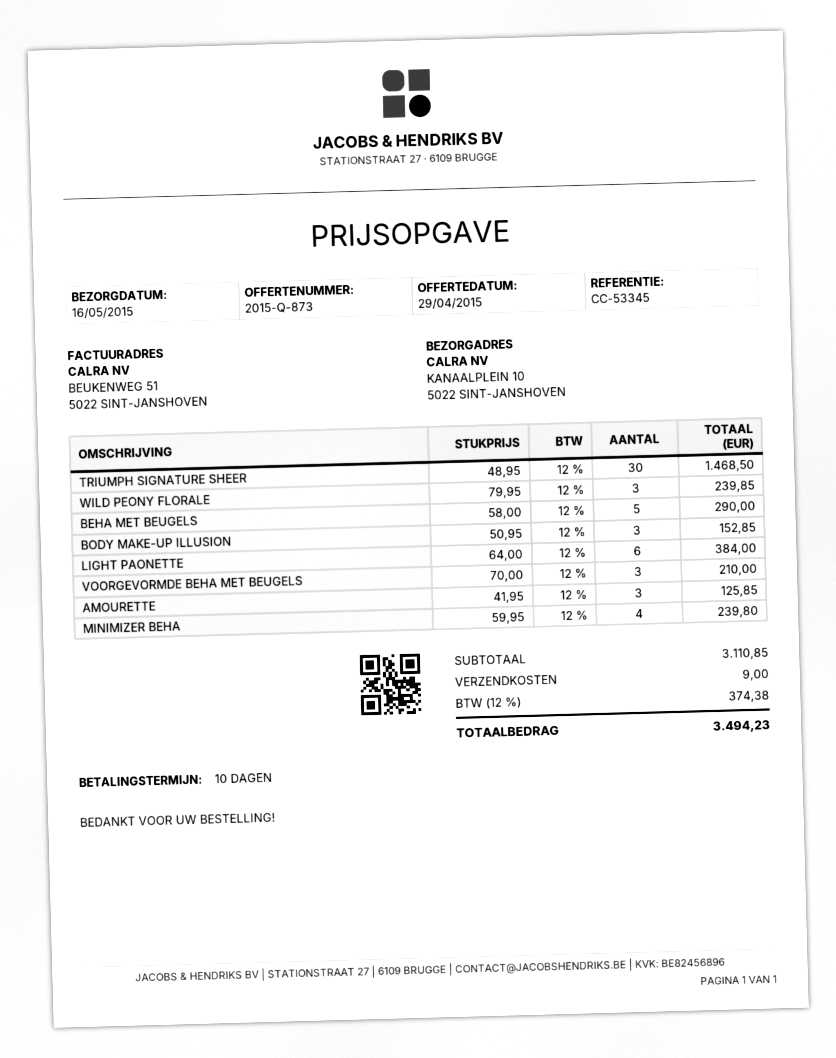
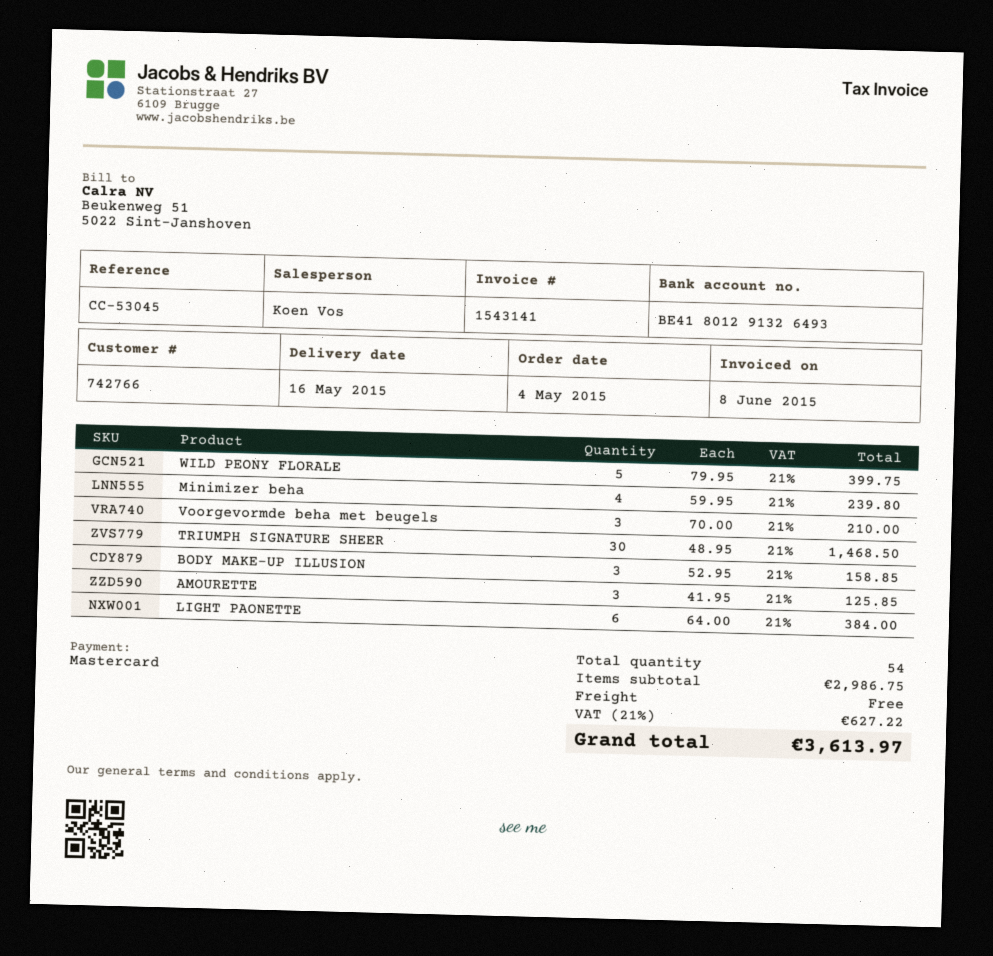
reference: CC-53345 -> CC-53045
WILD PEONY FLORALE: 3 x 79.95 = 239.85 -> 5 x 79.95 = 399.75
BEHA MET BEUGELS: 5 x 58.00 = 290.00 -> none
BODY MAKE-UP ILLUSION: 3 x 50.95 = 152.85 -> 3 x 52.95 = 158.85
subtotal: 3110.85 -> 2986.75
shipping: 9.00 -> 0.00
tax: 12% = 374.38 -> 21% = 627.22
total: 3494.23 -> 3613.97

